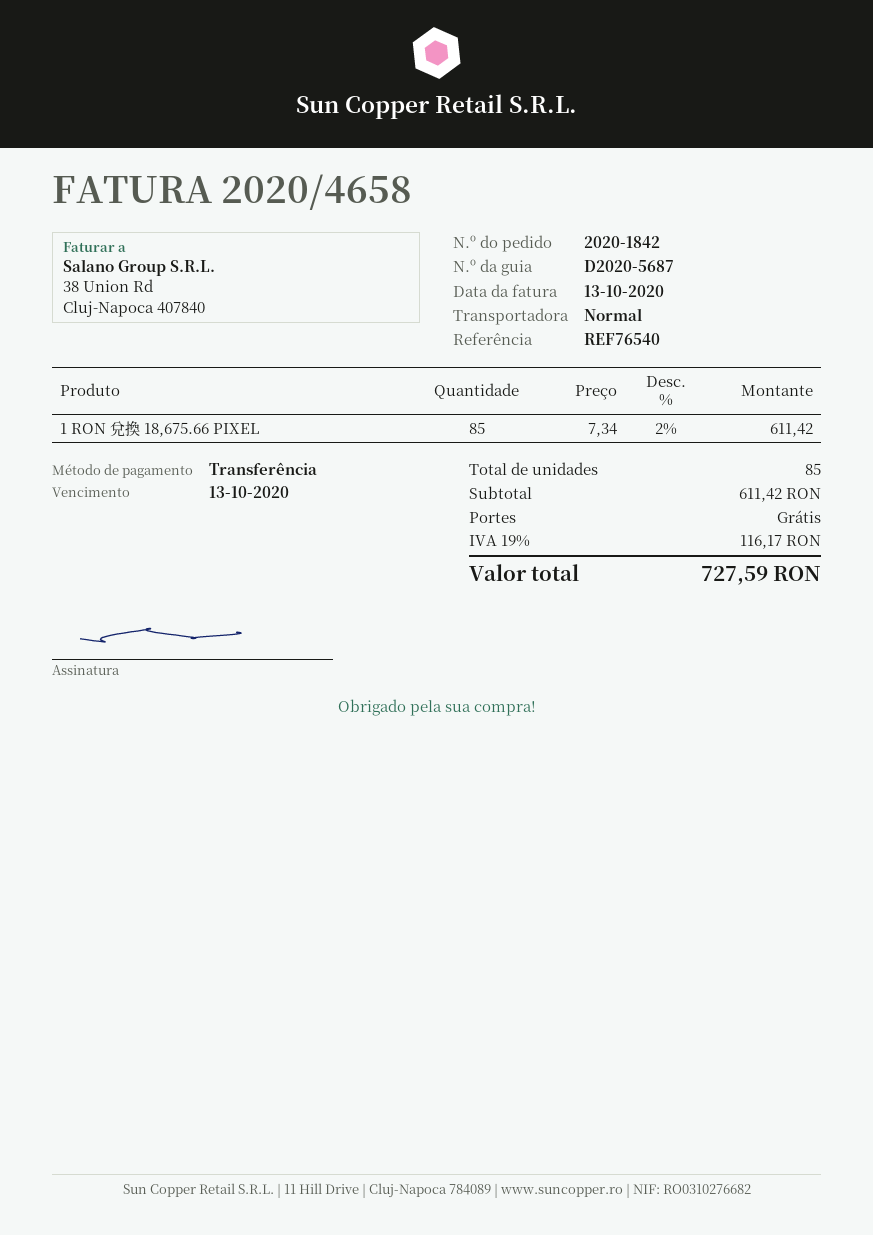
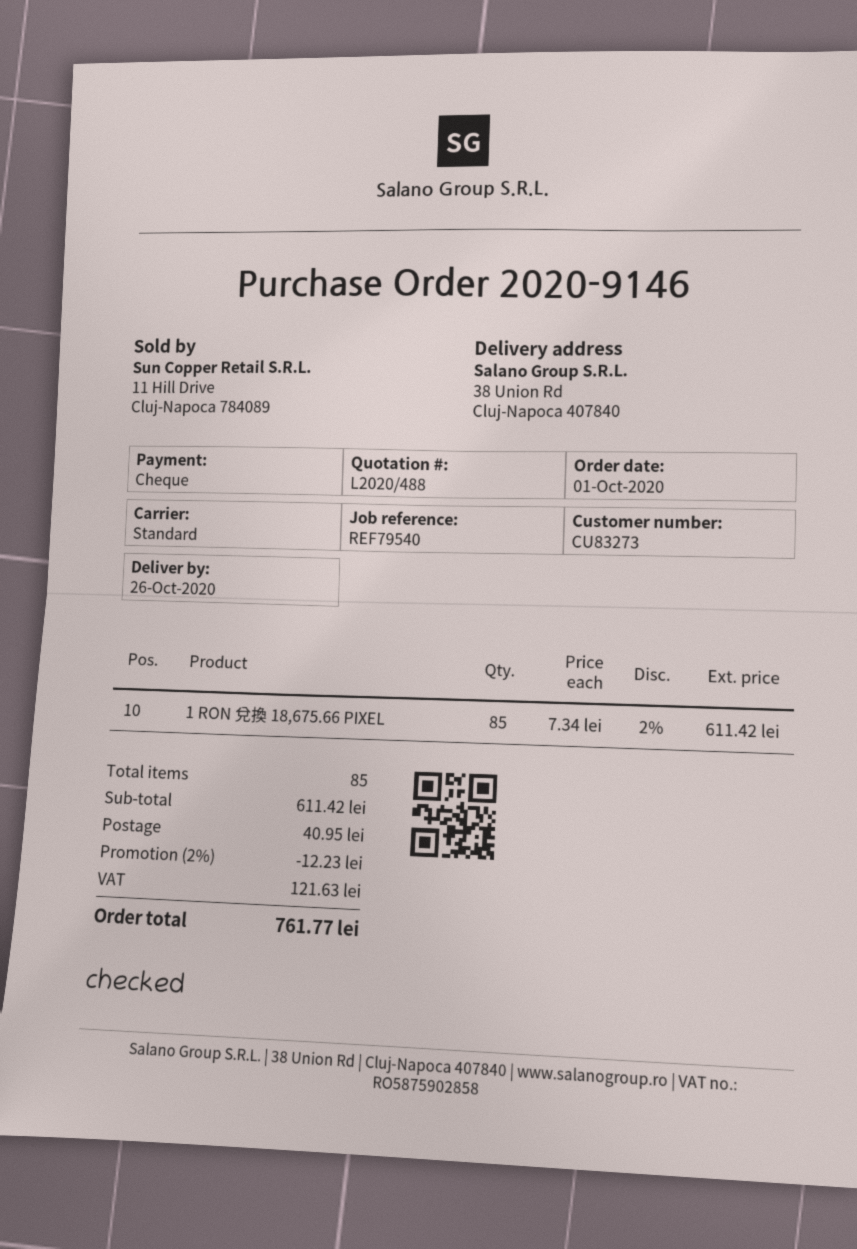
order number: 2020-1842 -> 2020-9146
reference: REF76540 -> REF79540
payment method: bank transfer -> cheque
discount: none -> 2% = 12.23
shipping: 0.00 -> 40.95
tax: 116.17 -> 121.63
total: 727.59 -> 761.77

